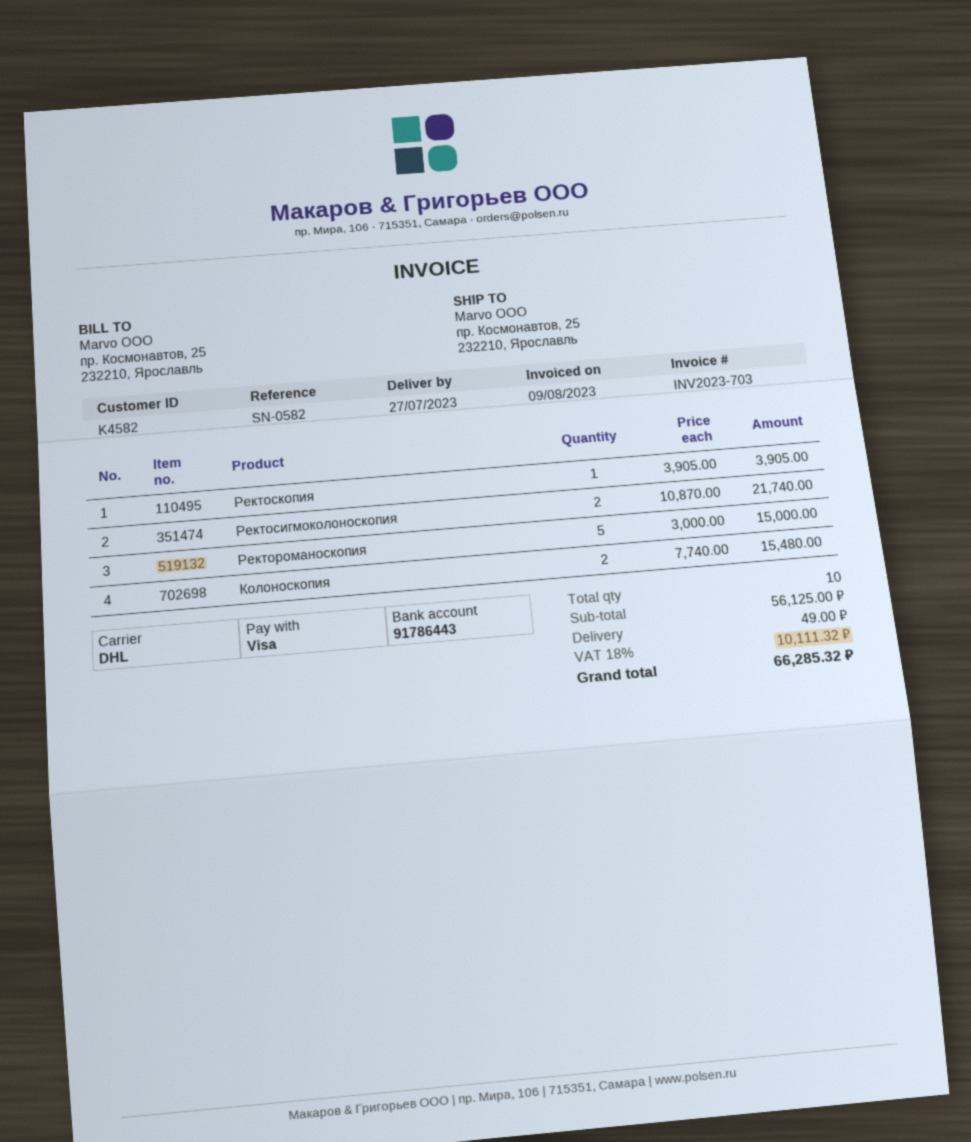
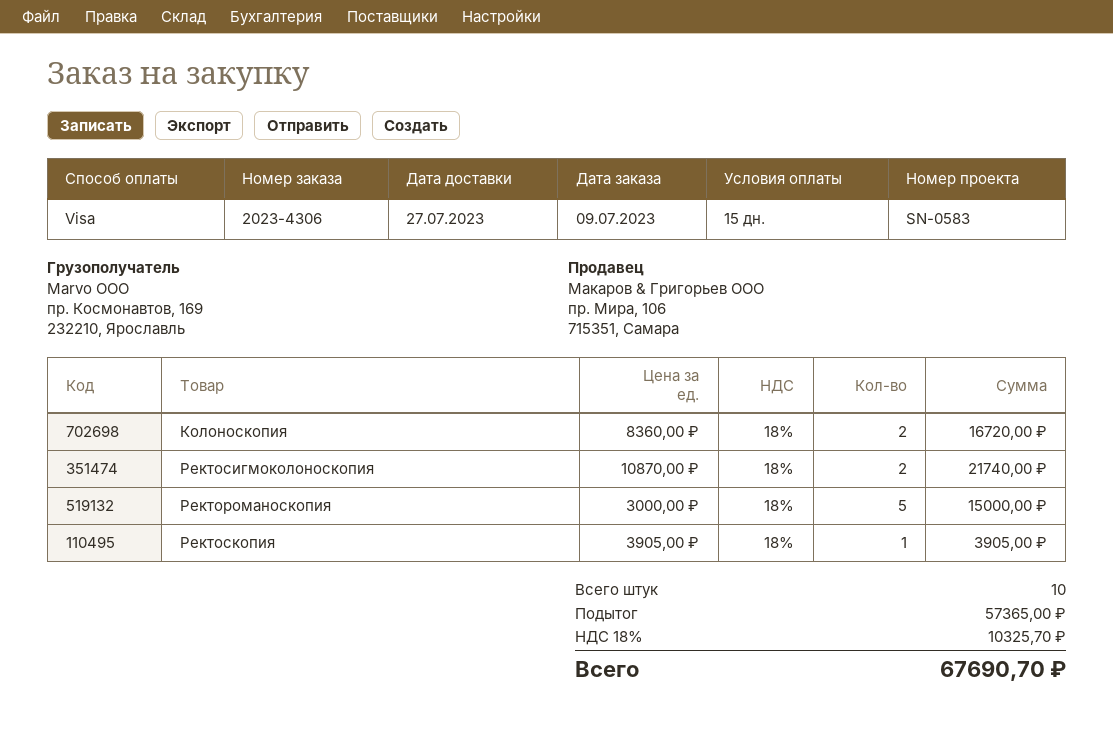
reference: SN-0582 -> SN-0583
ship to: пр. Космонавтов, 25, 232210, Ярославль -> пр. Космонавтов, 169, 232210, Ярославль
Колоноскопия: 2 x 7740.00 = 15480.00 -> 2 x 8360.00 = 16720.00
subtotal: 56125.00 -> 57365.00
shipping: 49.00 -> none
tax: 18% = 10111.32 -> 18% = 10325.70
total: 66285.32 -> 67690.70

